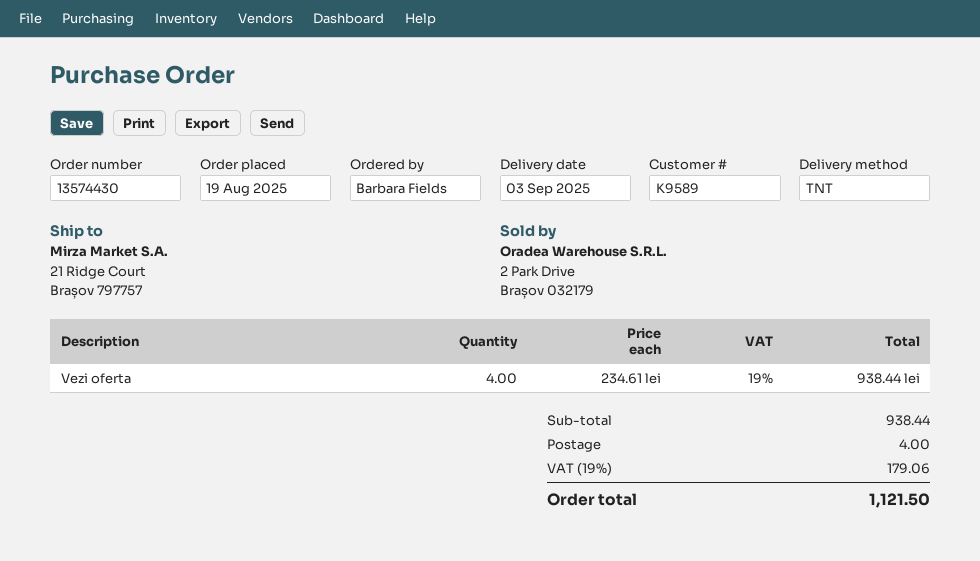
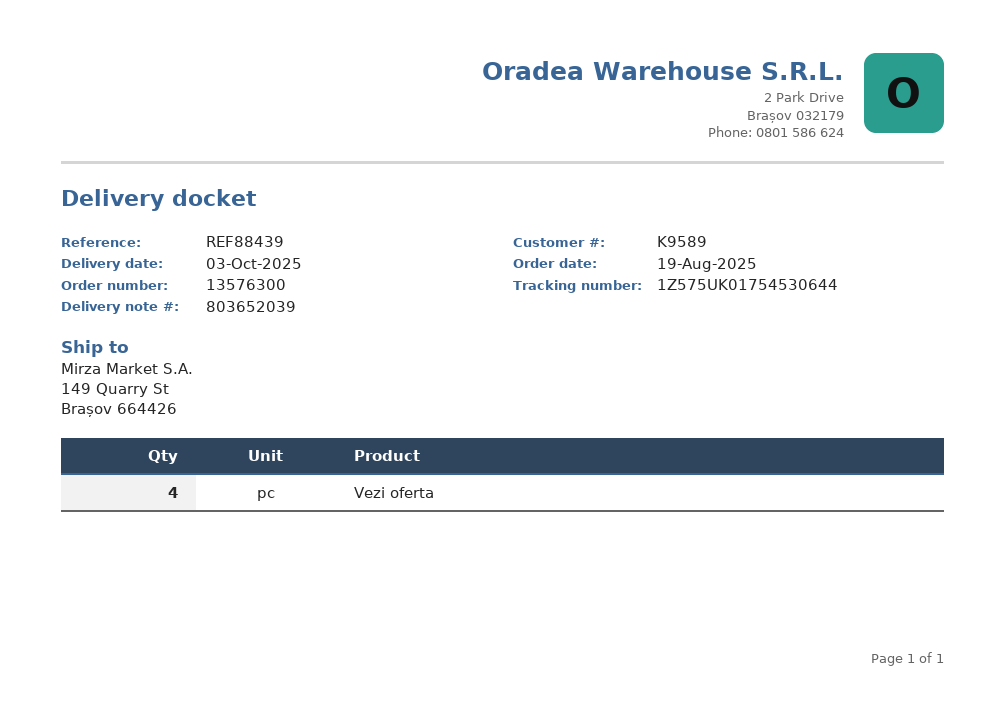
order number: 13574430 -> 13576300
delivery date: 2025-09-03 -> 2025-10-03
ship to: 21 Ridge Court, Brașov 797757 -> 149 Quarry St, Brașov 664426

